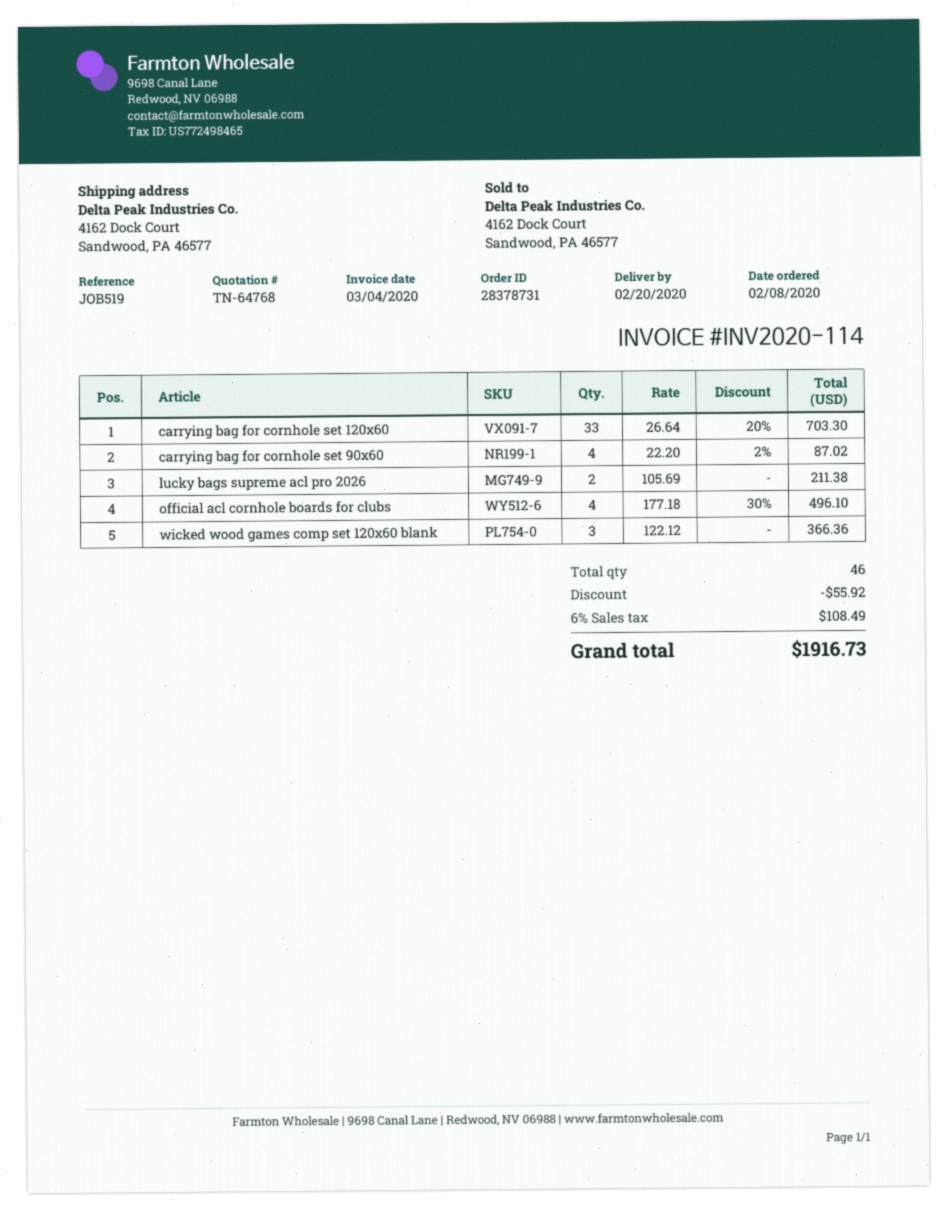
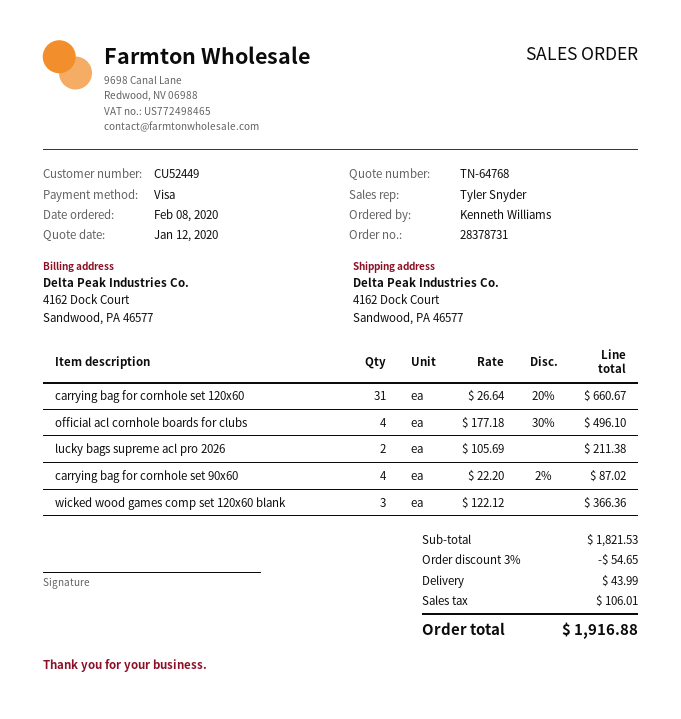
carrying bag for cornhole set 120x60: 33 x 26.64 - 20% = 703.30 -> 31 x 26.64 - 20% = 660.67
discount: 55.92 -> 54.65
shipping: none -> 43.99
tax: 108.49 -> 106.01
total: 1916.73 -> 1916.88

